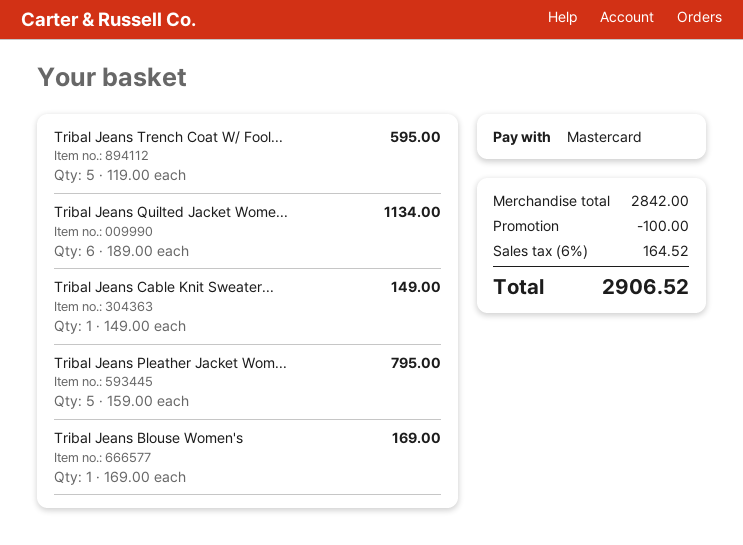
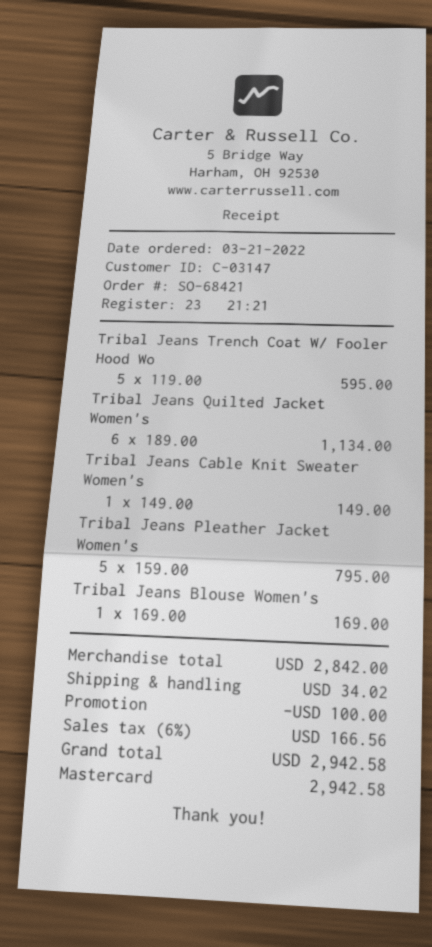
shipping: none -> 34.02
tax: 6% = 164.52 -> 6% = 166.56
total: 2906.52 -> 2942.58

